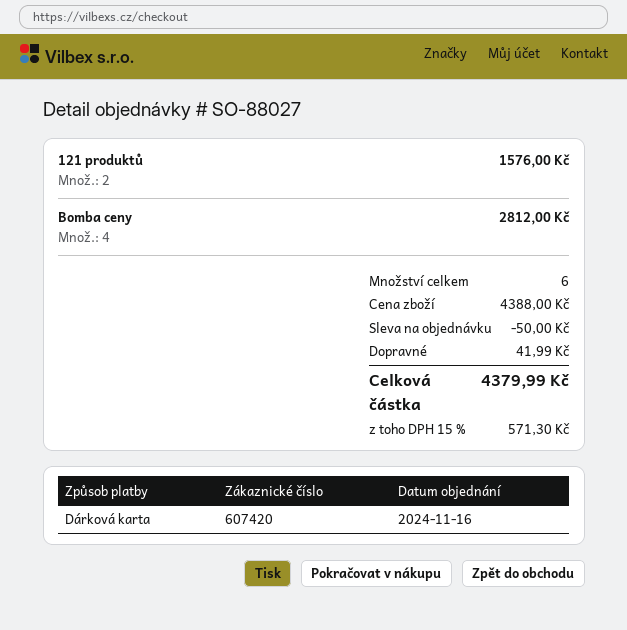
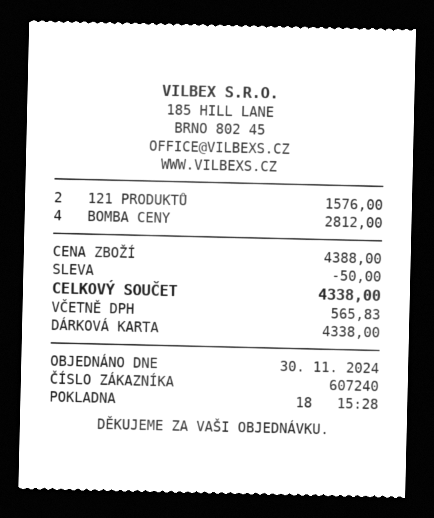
order date: 2024-11-16 -> 2024-11-30
customer number: 607420 -> 607240
shipping: 41.99 -> none
tax: 571.30 -> 565.83
total: 4379.99 -> 4338.00

